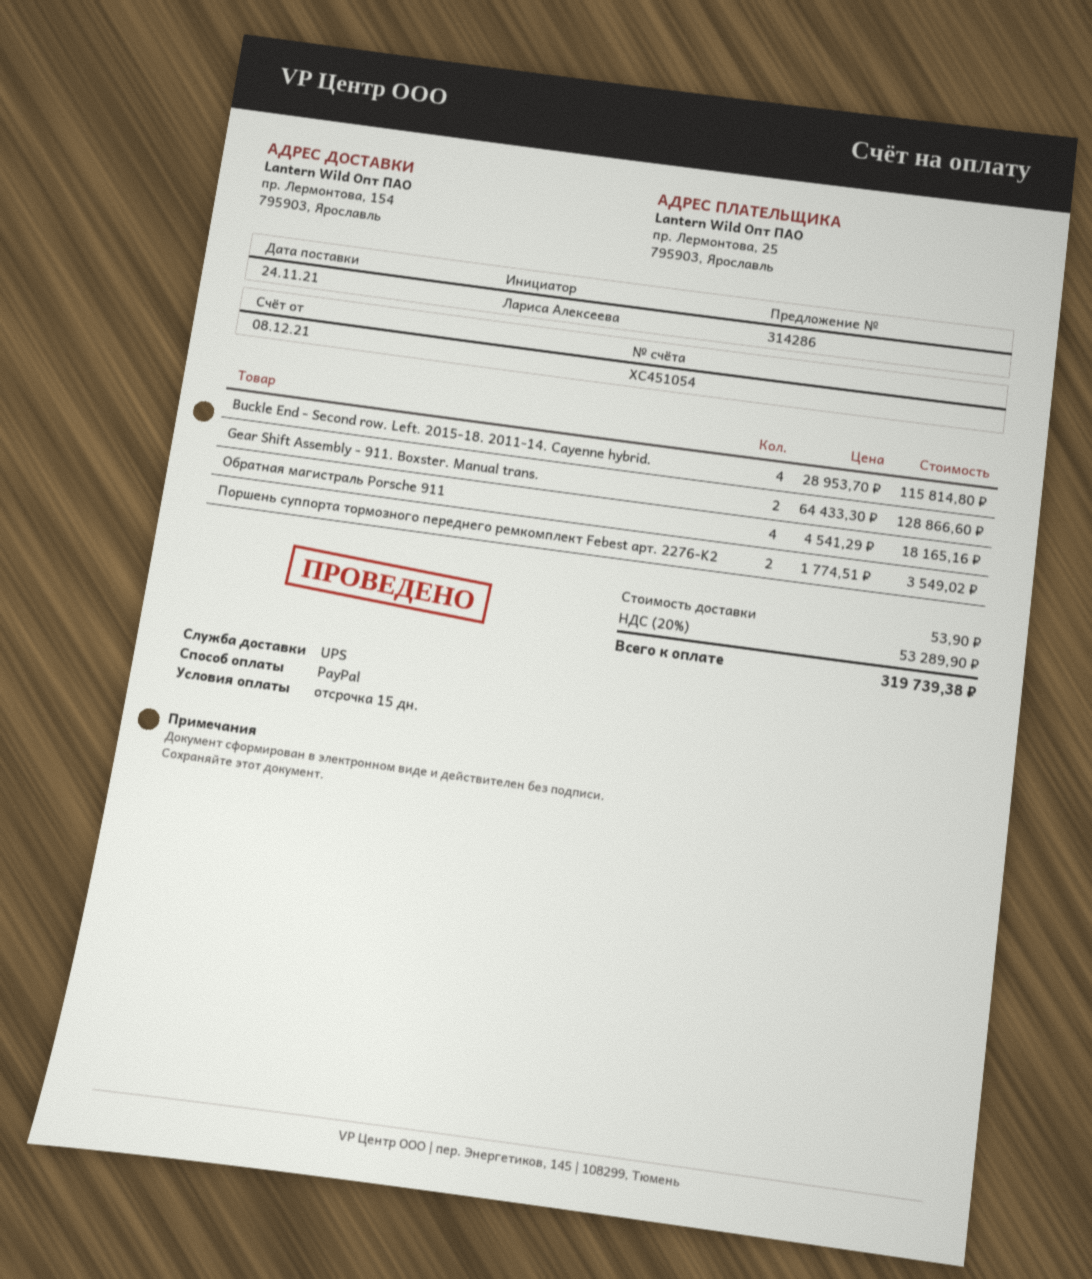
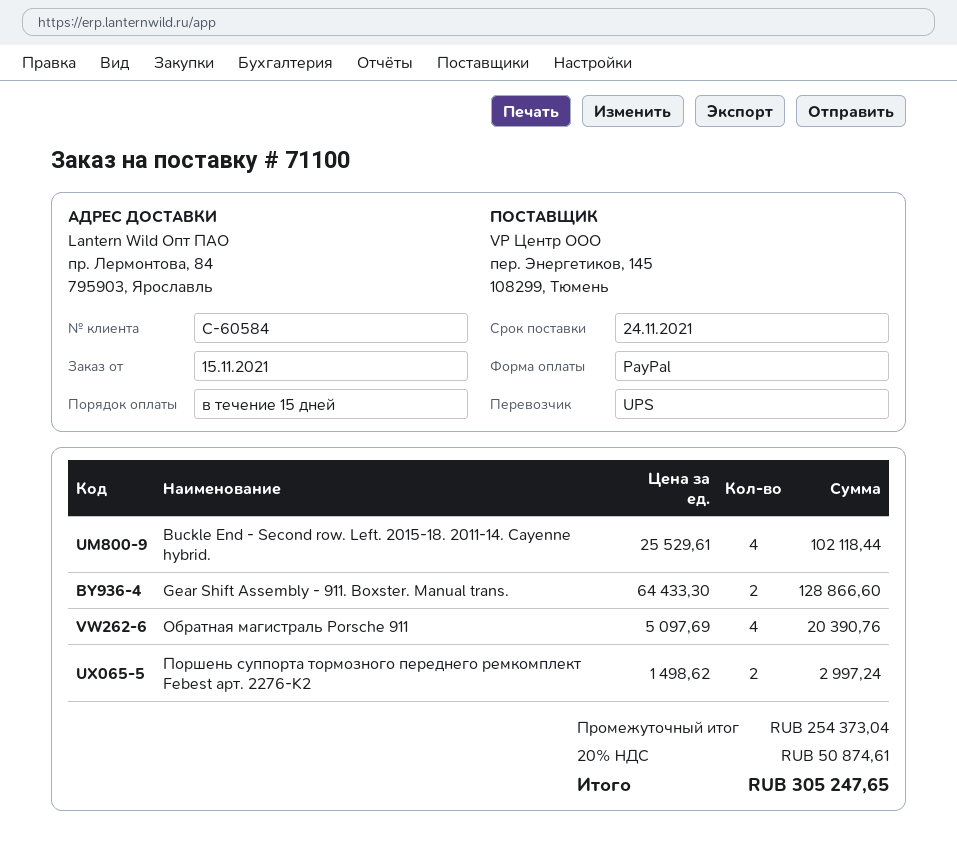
ship to: пр. Лермонтова, 154, 795903, Ярославль -> пр. Лермонтова, 84, 795903, Ярославль
Buckle End - Second row. Left. 2015-18. 2011-14. Cayenne hybrid.: 4 x 28953.70 = 115814.80 -> 4 x 25529.61 = 102118.44
Обратная магистраль Porsche 911: 4 x 4541.29 = 18165.16 -> 4 x 5097.69 = 20390.76
Поршень суппорта тормозного переднего ремкомплект Febest арт. 2276-K2: 2 x 1774.51 = 3549.02 -> 2 x 1498.62 = 2997.24
shipping: 53.90 -> none
tax: 20% = 53289.90 -> 20% = 50874.61
total: 319739.38 -> 305247.65

